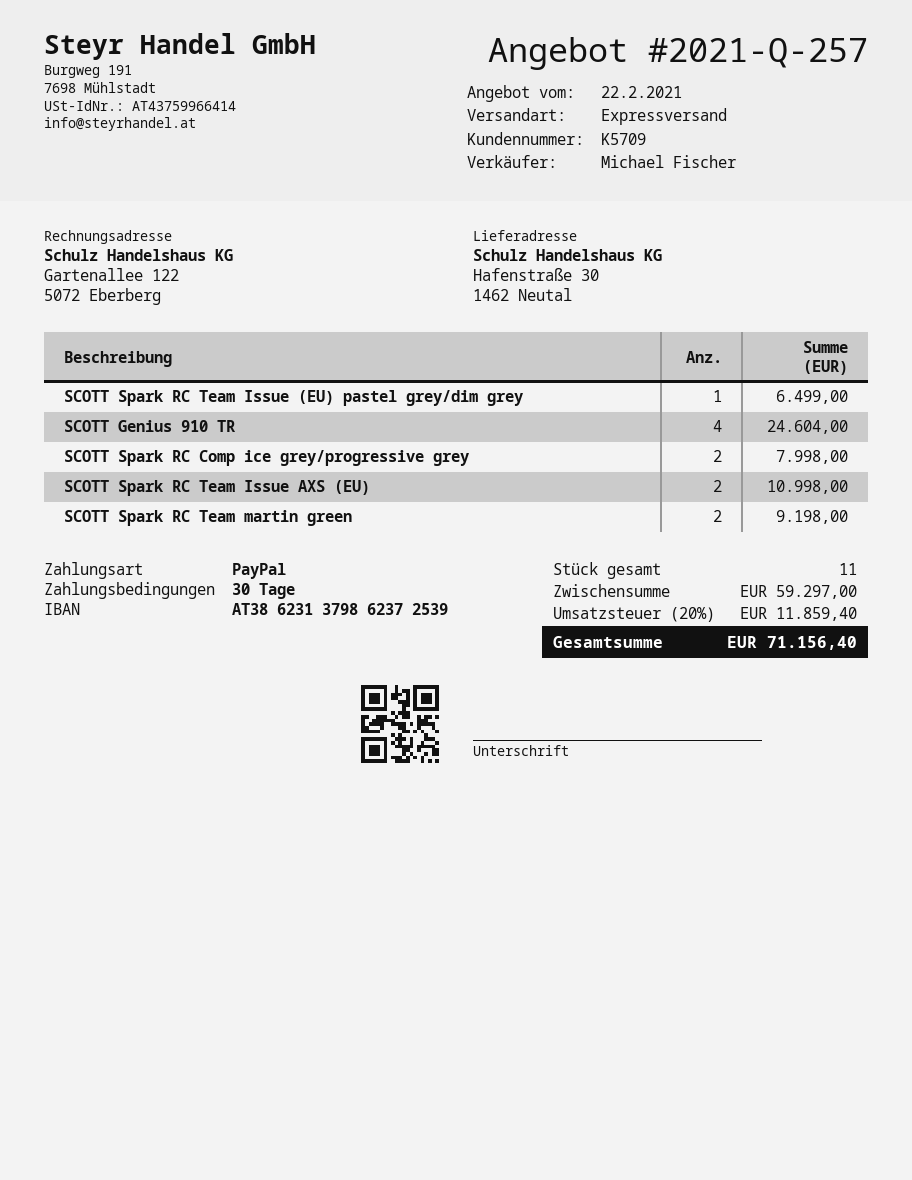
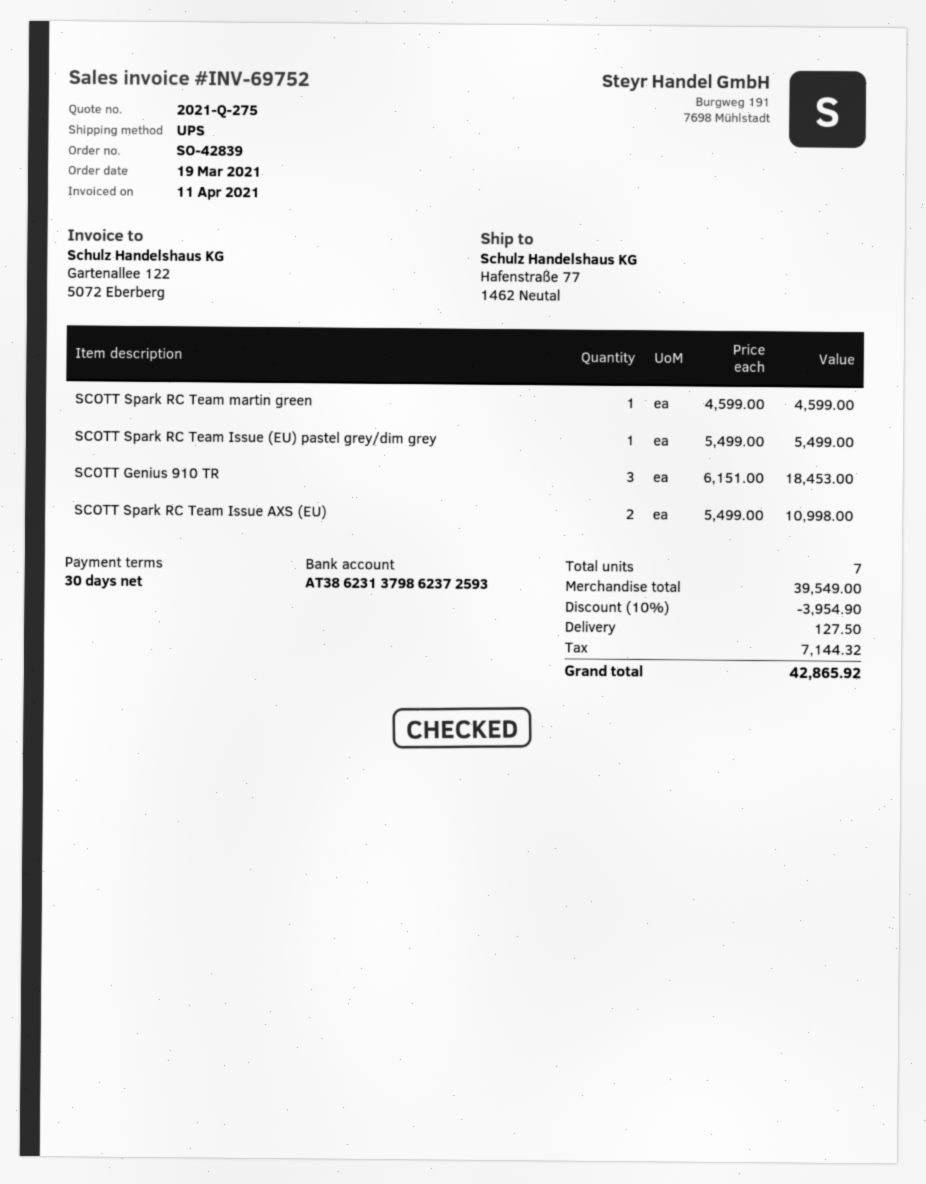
quote number: 2021-Q-257 -> 2021-Q-275
bank account: AT386231379862372539 -> AT386231379862372593
shipping method: express -> UPS
ship to: Hafenstraße 30, 1462 Neutal -> Hafenstraße 77, 1462 Neutal
SCOTT Spark RC Team Issue (EU) pastel grey/dim grey: 1 for 6499.00 -> 1 for 5499.00
SCOTT Genius 910 TR: 4 for 24604.00 -> 3 for 18453.00
SCOTT Spark RC Comp ice grey/progressive grey: 2 for 7998.00 -> none
SCOTT Spark RC Team martin green: 2 for 9198.00 -> 1 for 4599.00
total quantity: 11 -> 7
subtotal: 59297.00 -> 39549.00
discount: none -> 10% = 3954.90
shipping: none -> 127.50
tax: 11859.40 -> 7144.32
total: 71156.40 -> 42865.92

